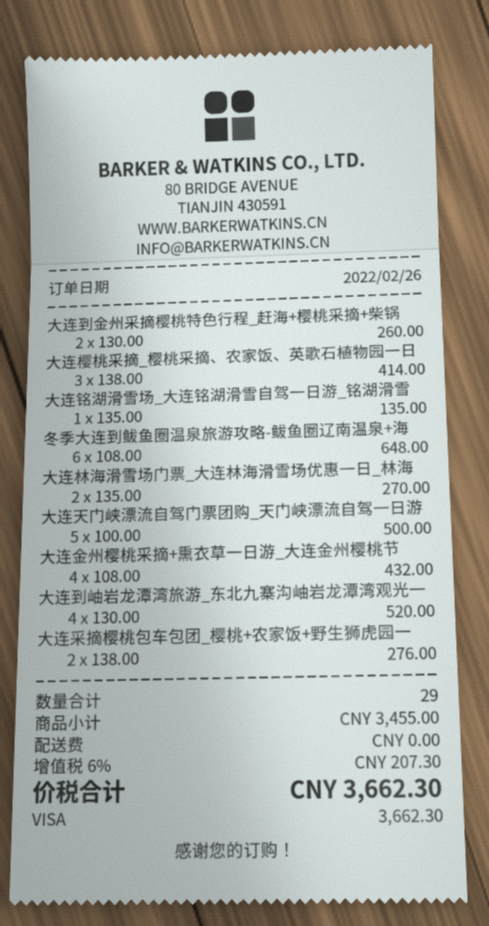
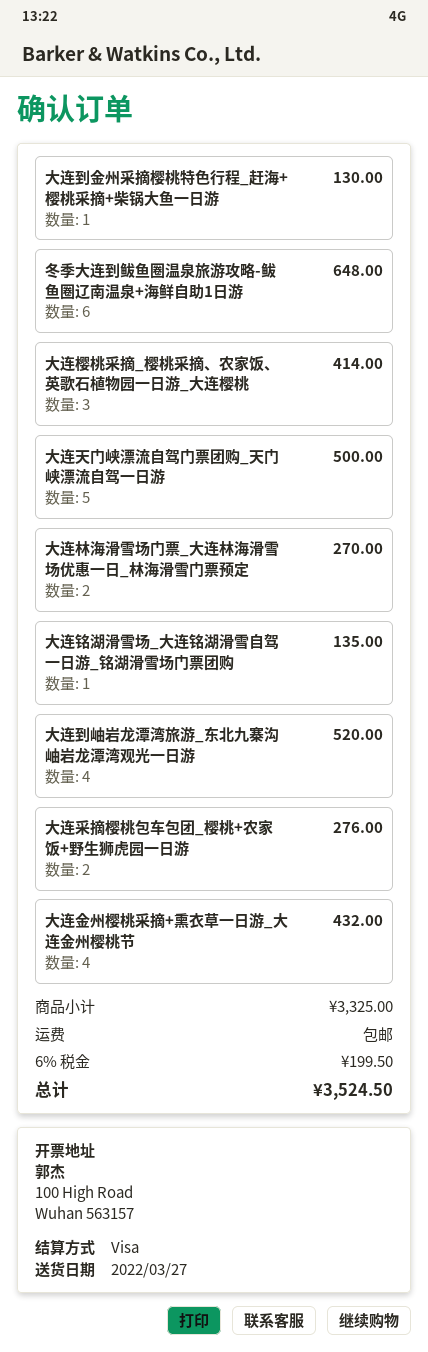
大连到金州采摘樱桃特色行程_赶海+樱桃采摘+柴锅: 2 for 260.00 -> 1 for 130.00
subtotal: 3455.00 -> 3325.00
tax: 6% = 207.30 -> 6% = 199.50
total: 3662.30 -> 3524.50

